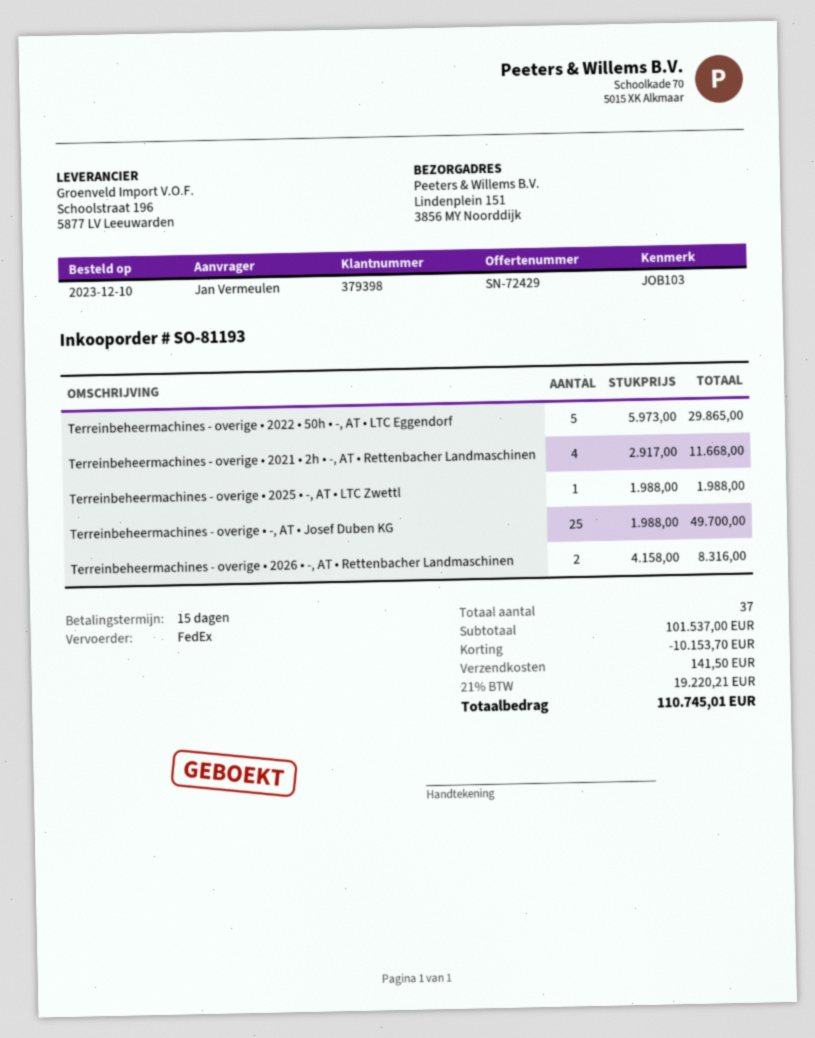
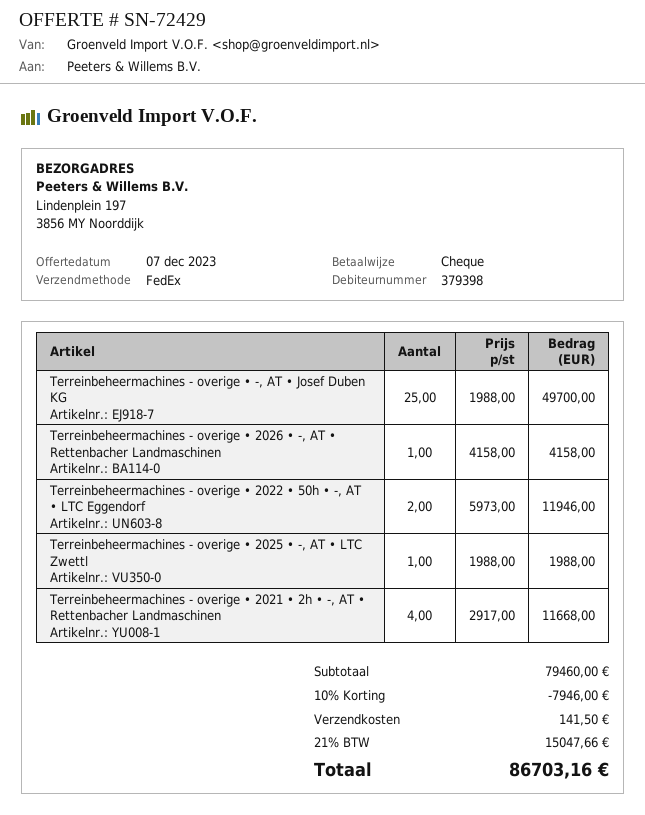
ship to: Lindenplein 151, 3856 MY Noorddijk -> Lindenplein 197, 3856 MY Noorddijk
Terreinbeheermachines - overige • 2022 • 50h • -, AT • LTC Eggendorf: 5 x 5973.00 = 29865.00 -> 2 x 5973.00 = 11946.00
Terreinbeheermachines - overige • 2026 • -, AT • Rettenbacher Landmaschinen: 2 x 4158.00 = 8316.00 -> 1 x 4158.00 = 4158.00
subtotal: 101537.00 -> 79460.00
discount: 10153.70 -> 7946.00
tax: 21% = 19220.21 -> 21% = 15047.66
total: 110745.01 -> 86703.16

